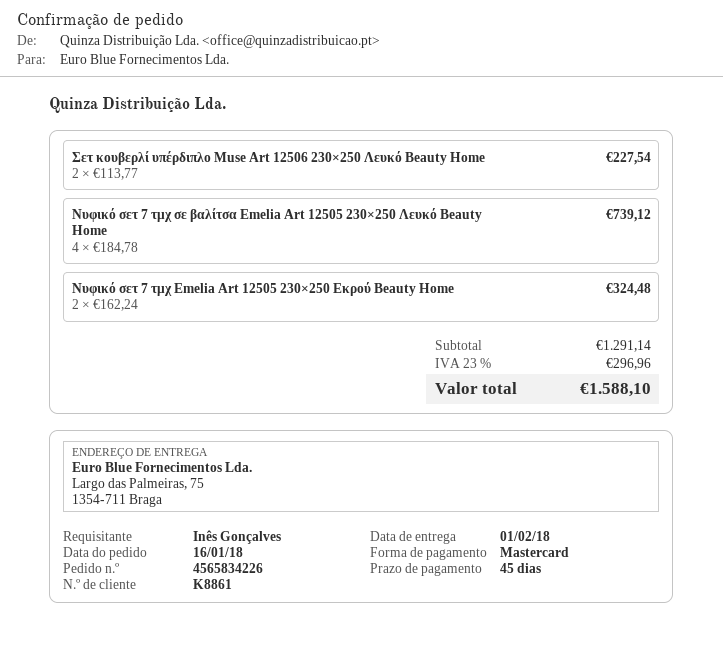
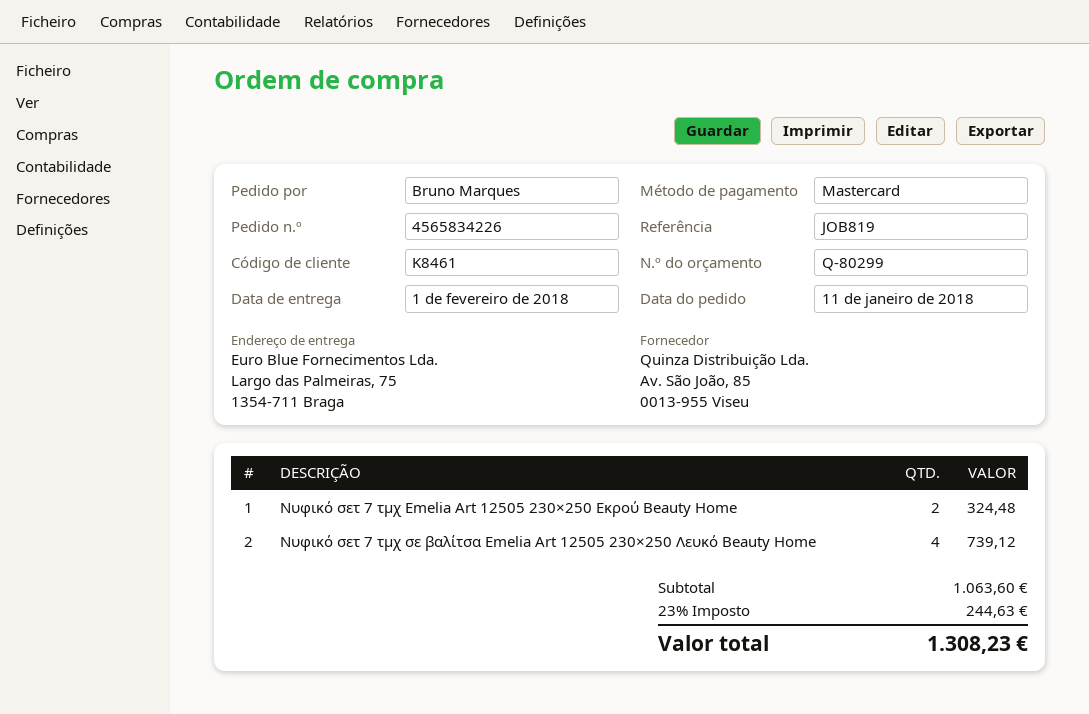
order date: 2018-01-16 -> 2018-01-11
customer number: K8861 -> K8461
ordered by: Inês Gonçalves -> Bruno Marques
Σετ κουβερλί υπέρδιπλο Muse Art 12506 230×250 Λευκό Beauty Home: 2 for 227.54 -> none
subtotal: 1291.14 -> 1063.60
tax: 23% = 296.96 -> 23% = 244.63
total: 1588.10 -> 1308.23

